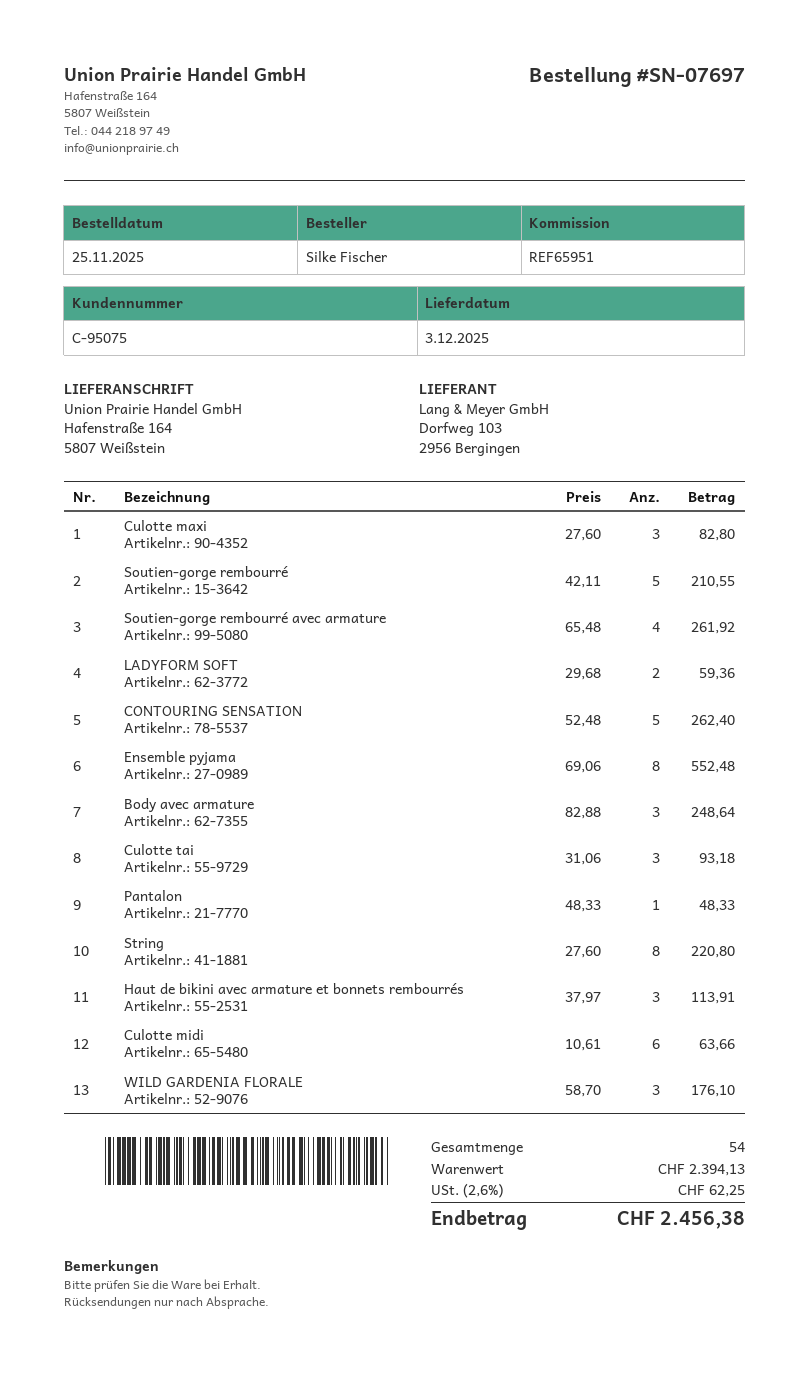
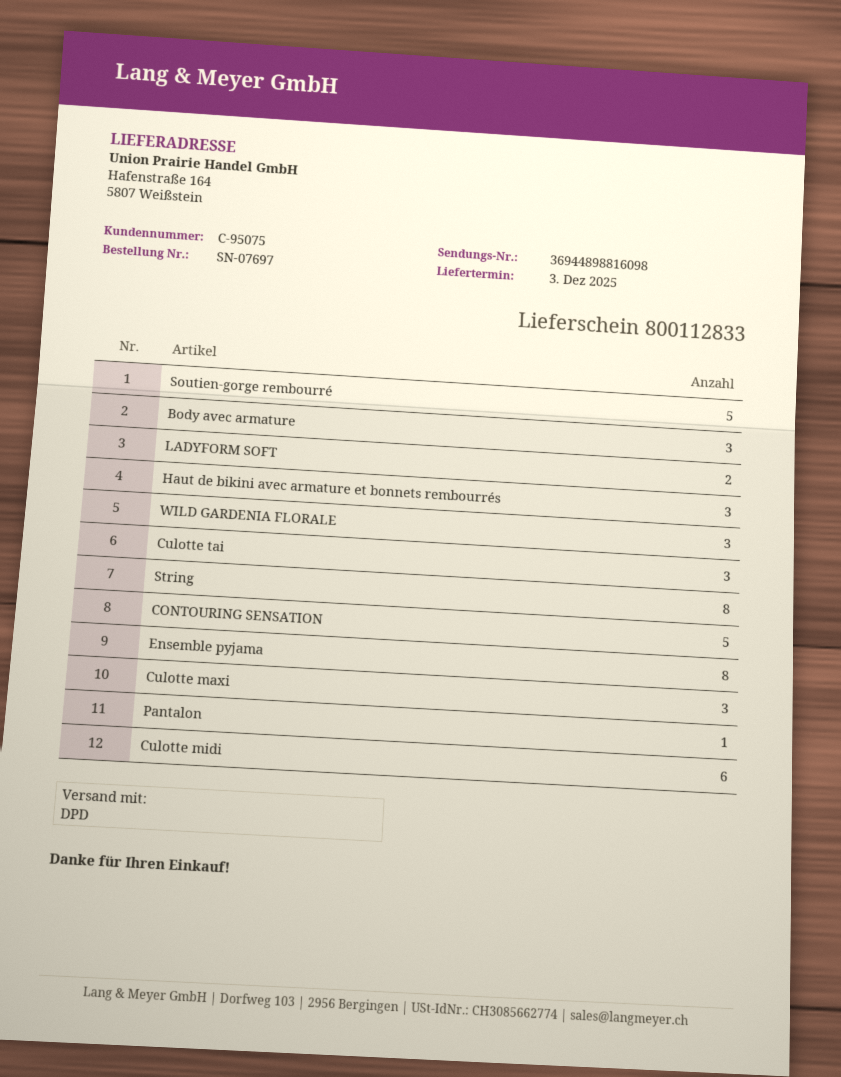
Soutien-gorge rembourré avec armature: 4 -> none

